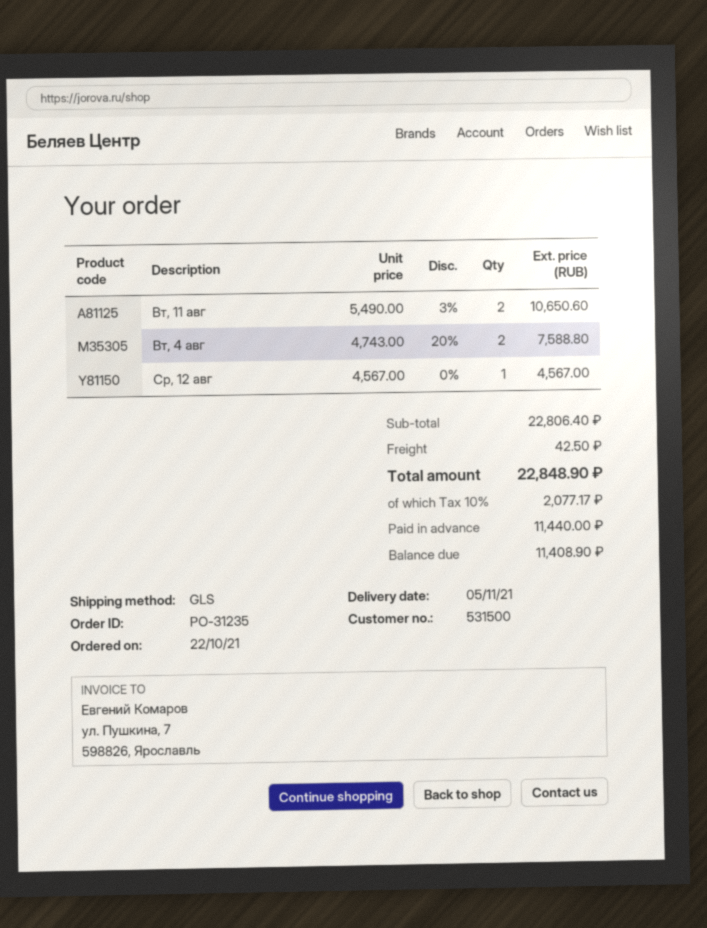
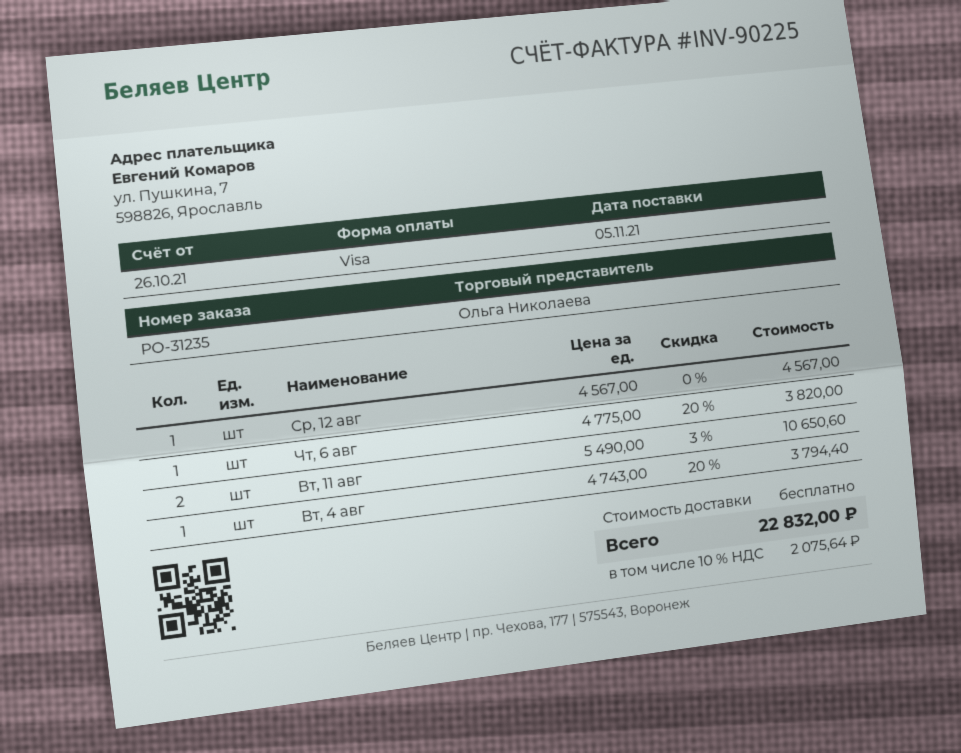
Вт, 4 авг: 2 x 4743.00 - 20% = 7588.80 -> 1 x 4743.00 - 20% = 3794.40
Чт, 6 авг: none -> 1 x 4775.00 - 20% = 3820.00
shipping: 42.50 -> 0.00
tax: 10% = 2077.17 -> 10% = 2075.64
total: 22848.90 -> 22832.00

